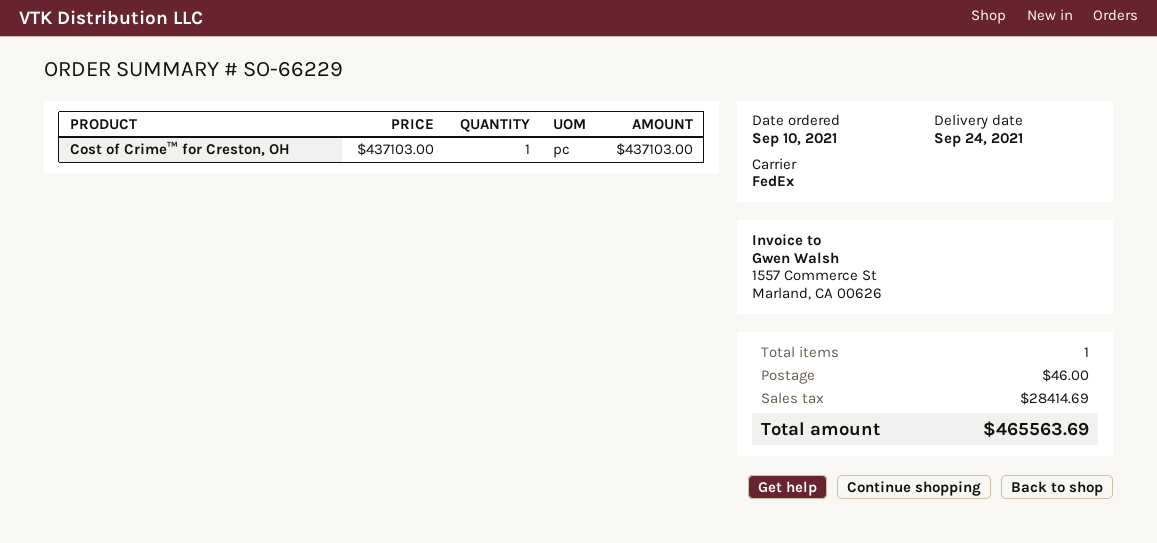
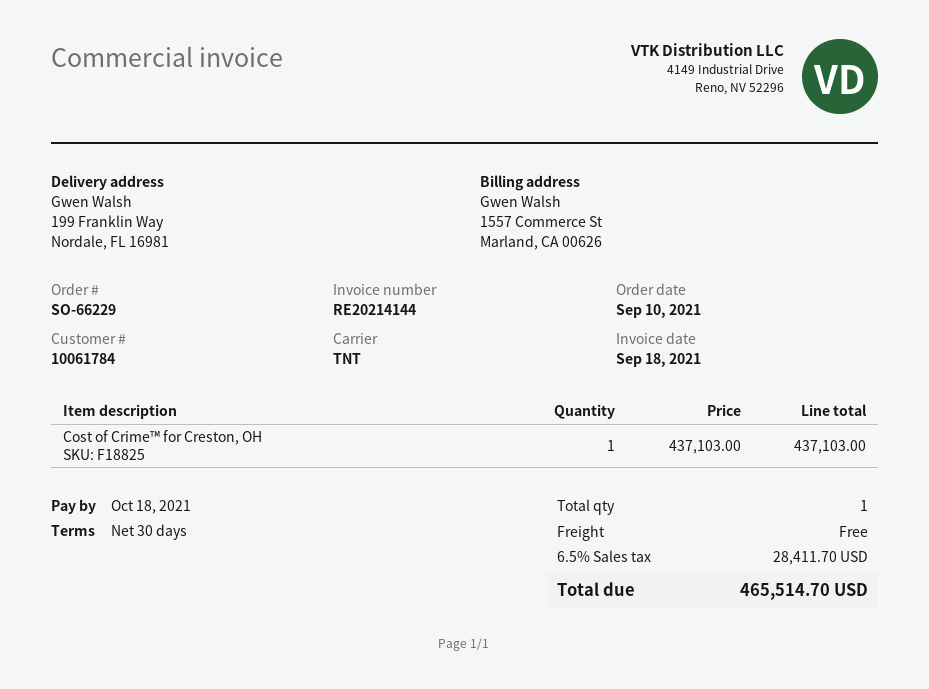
shipping method: FedEx -> TNT
shipping: 46.00 -> 0.00
tax: 28414.69 -> 28411.70
total: 465563.69 -> 465514.70

